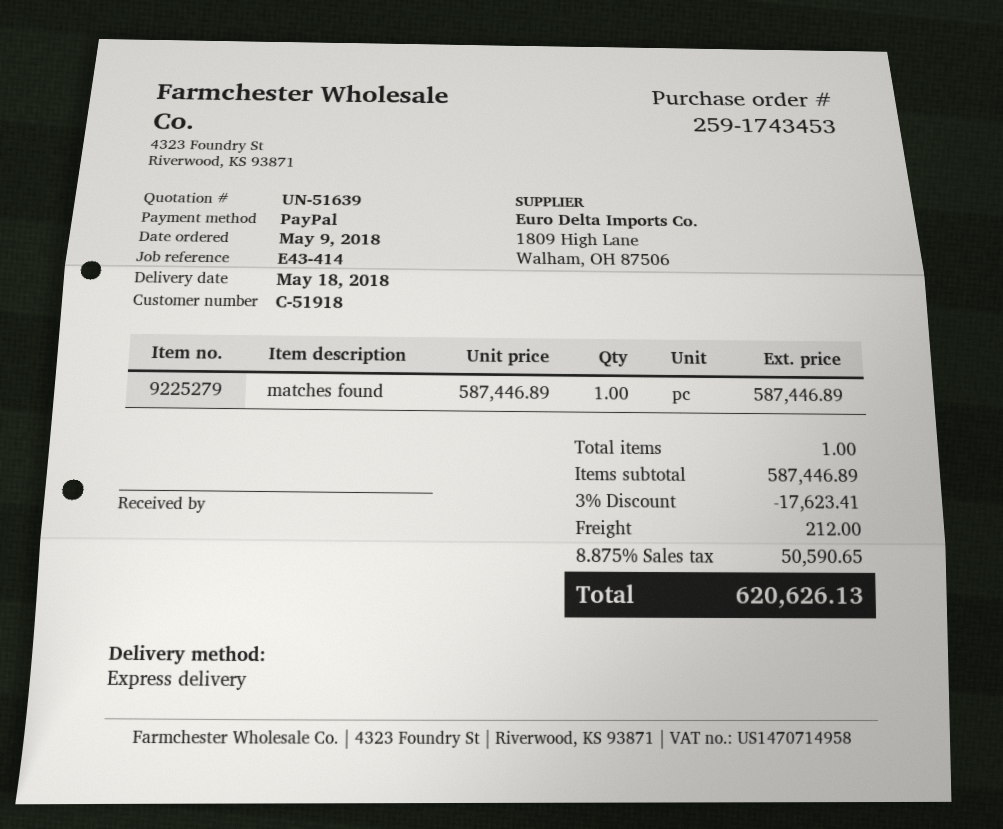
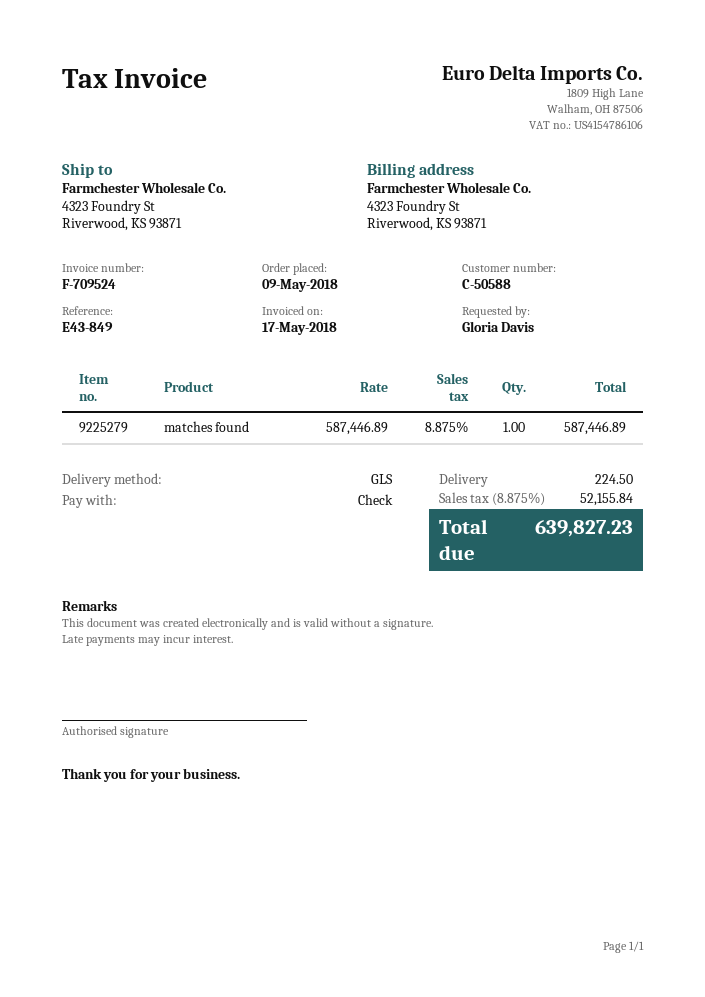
customer number: C-51918 -> C-50588
reference: E43-414 -> E43-849
payment method: PayPal -> cheque
shipping method: express -> GLS
discount: 3% = 17623.41 -> none
shipping: 212.00 -> 224.50
tax: 8.875% = 50590.65 -> 8.875% = 52155.84
total: 620626.13 -> 639827.23

